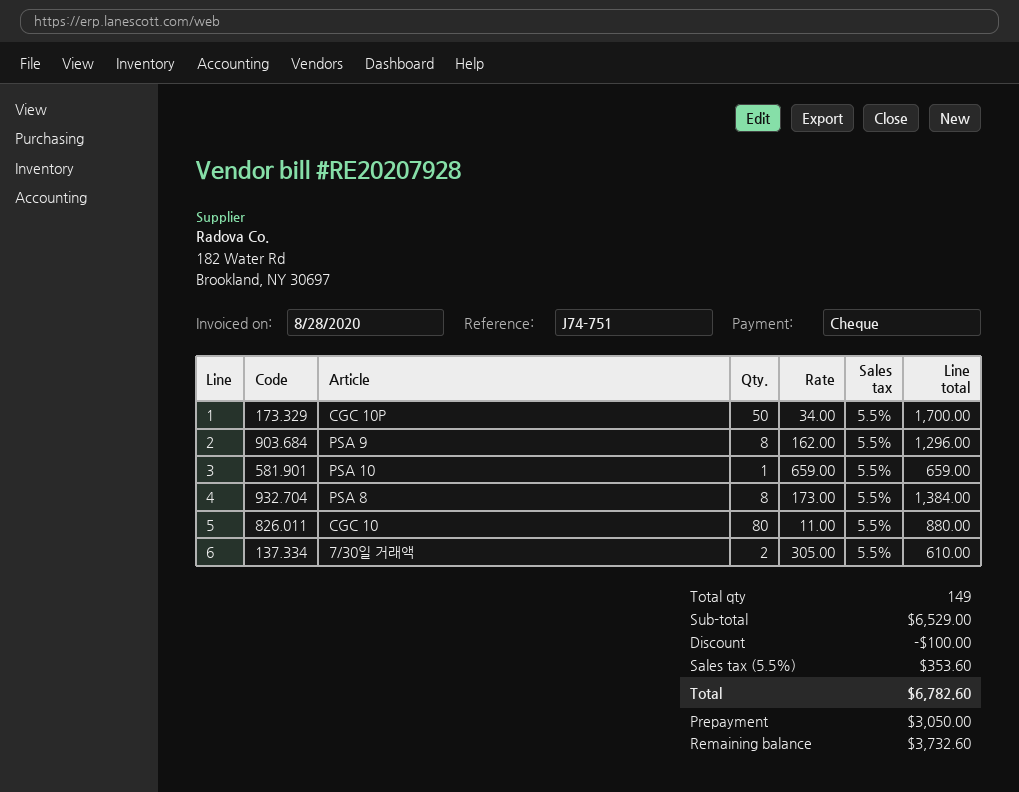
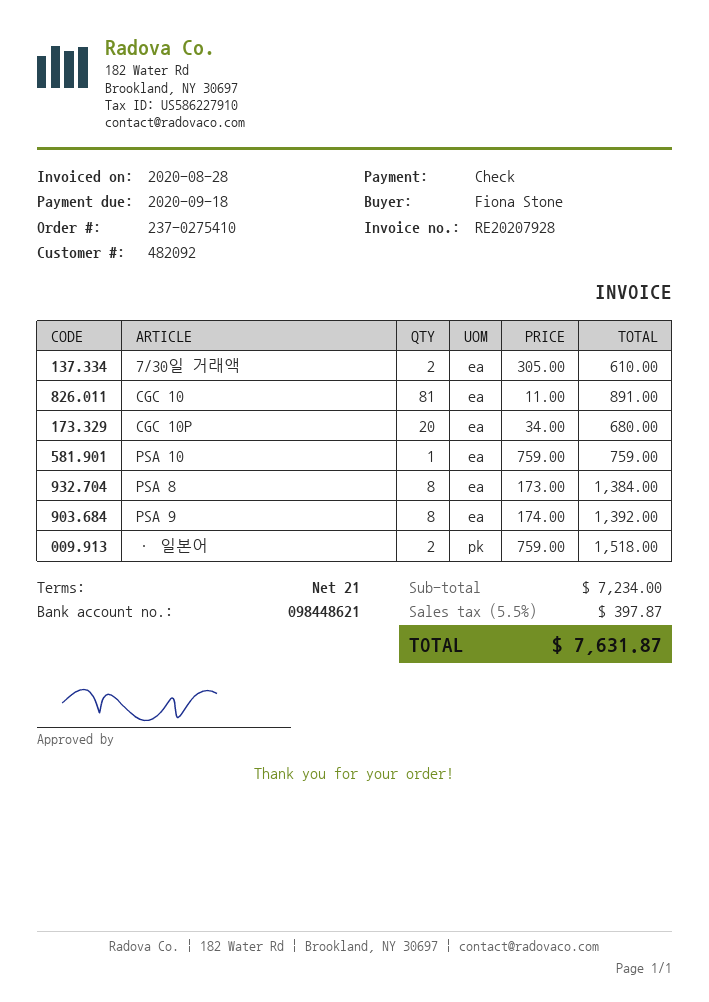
CGC 10P: 50 x 34.00 = 1700.00 -> 20 x 34.00 = 680.00
PSA 9: 8 x 162.00 = 1296.00 -> 8 x 174.00 = 1392.00
PSA 10: 1 x 659.00 = 659.00 -> 1 x 759.00 = 759.00
CGC 10: 80 x 11.00 = 880.00 -> 81 x 11.00 = 891.00
· 일본어: none -> 2 x 759.00 = 1518.00
subtotal: 6529.00 -> 7234.00
discount: 100.00 -> none
tax: 5.5% = 353.60 -> 5.5% = 397.87
total: 6782.60 -> 7631.87

